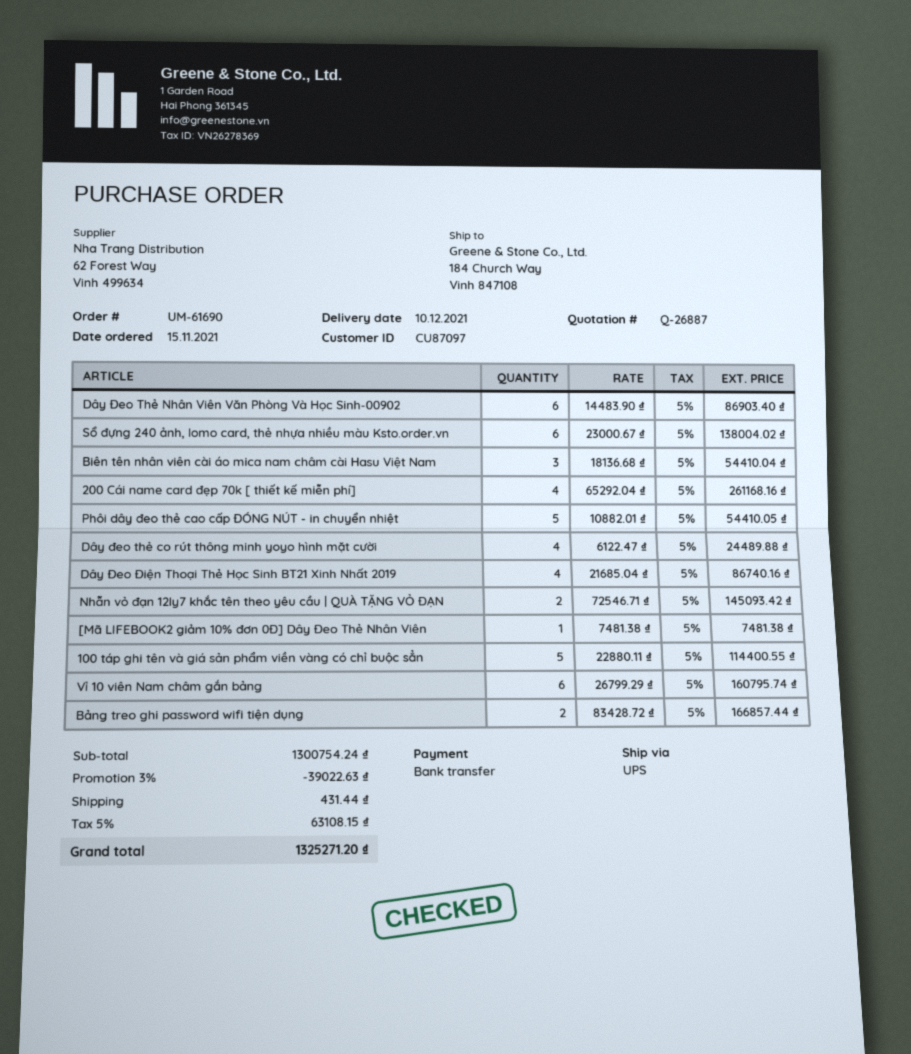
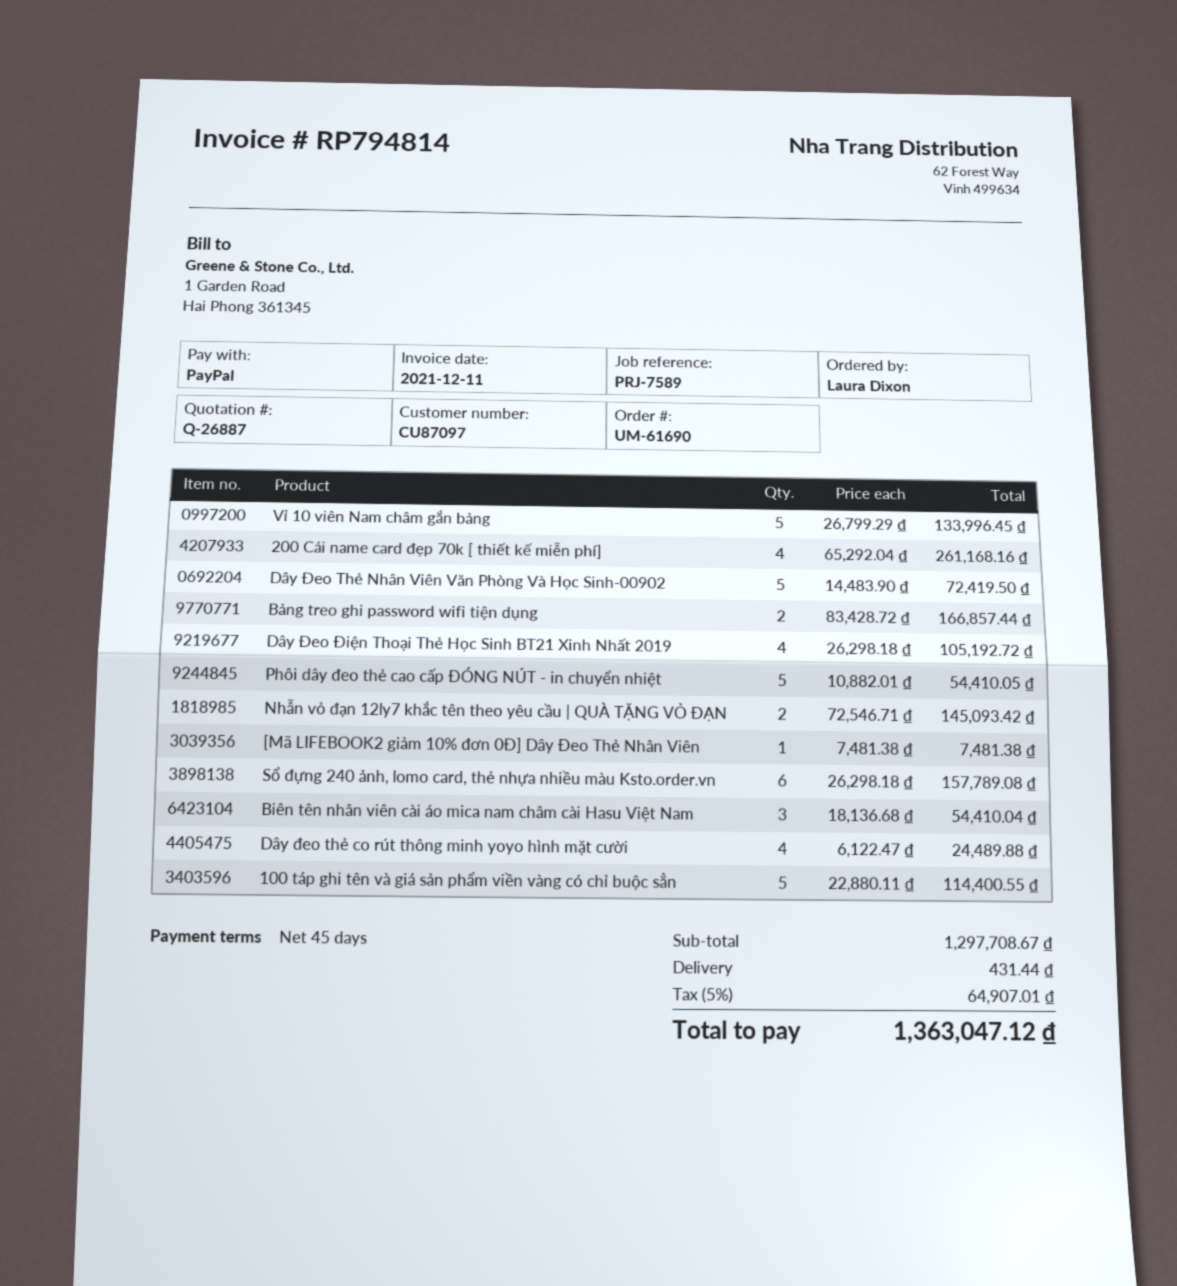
payment method: bank transfer -> PayPal
Dây Đeo Thẻ Nhân Viên Văn Phòng Và Học Sinh-00902: 6 x 14483.90 = 86903.40 -> 5 x 14483.90 = 72419.50
Sổ đựng 240 ảnh, lomo card, thẻ nhựa nhiều màu Ksto.order.vn: 6 x 23000.67 = 138004.02 -> 6 x 26298.18 = 157789.08
Dây Đeo Điện Thoại Thẻ Học Sinh BT21 Xinh Nhất 2019: 4 x 21685.04 = 86740.16 -> 4 x 26298.18 = 105192.72
Vỉ 10 viên Nam châm gắn bảng: 6 x 26799.29 = 160795.74 -> 5 x 26799.29 = 133996.45
subtotal: 1300754.24 -> 1297708.67
discount: 3% = 39022.63 -> none
tax: 5% = 63108.15 -> 5% = 64907.01
total: 1325271.20 -> 1363047.12

